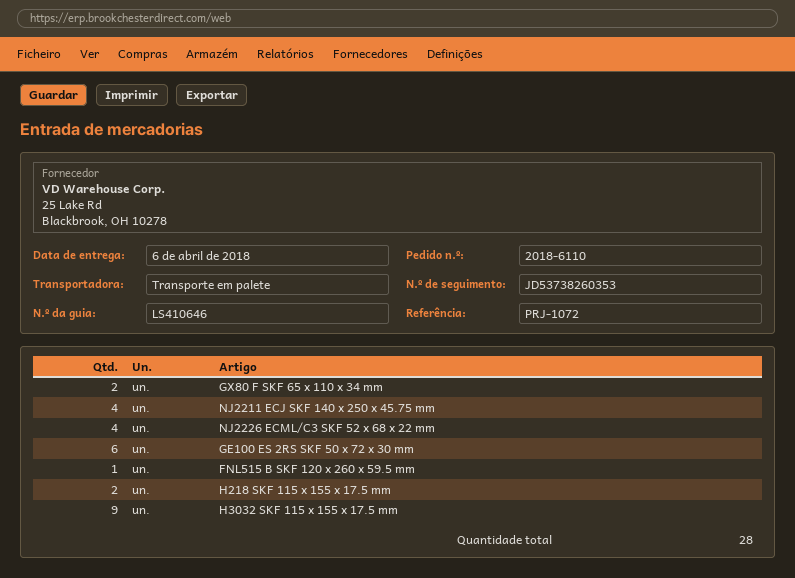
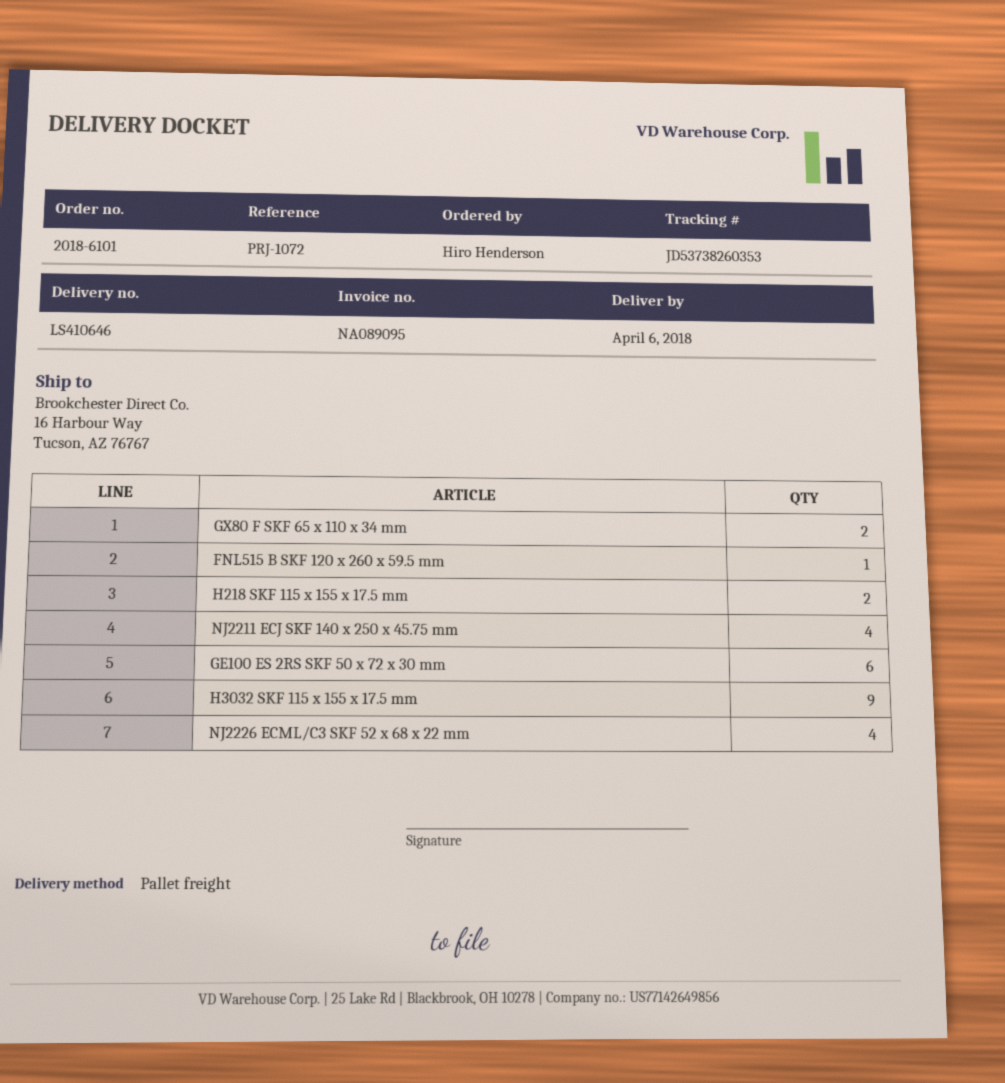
order number: 2018-6110 -> 2018-6101

